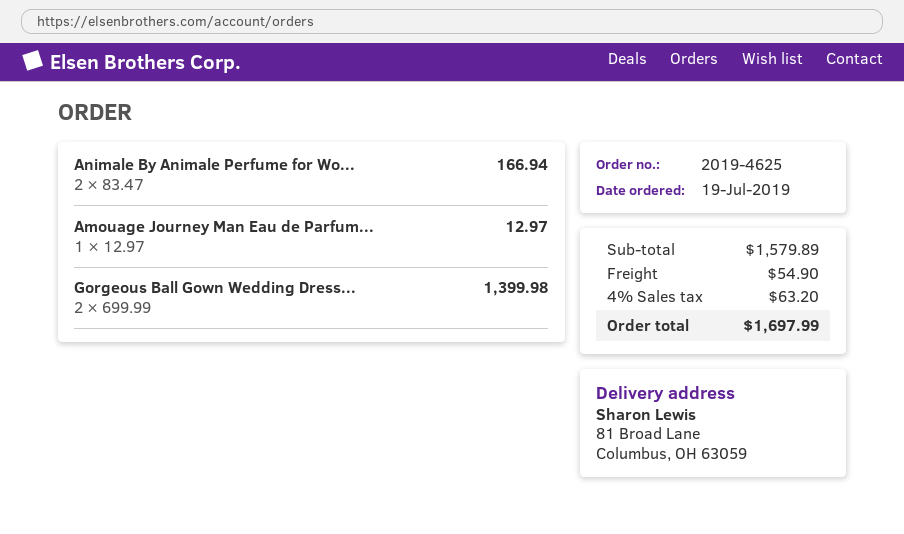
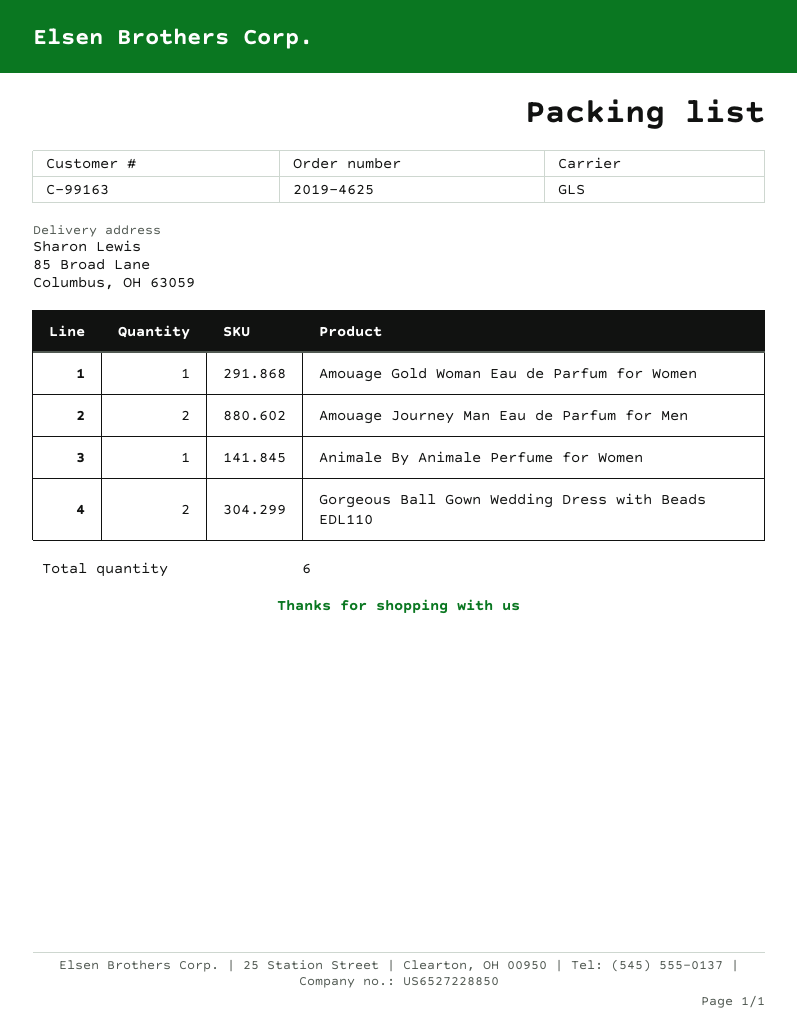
ship to: 81 Broad Lane, Columbus, OH 63059 -> 85 Broad Lane, Columbus, OH 63059
Animale By Animale Perfume for Wo...: 2 -> 1
Amouage Journey Man Eau de Parfum...: 1 -> 2
Amouage Gold Woman Eau de Parfum for Women: none -> 1

